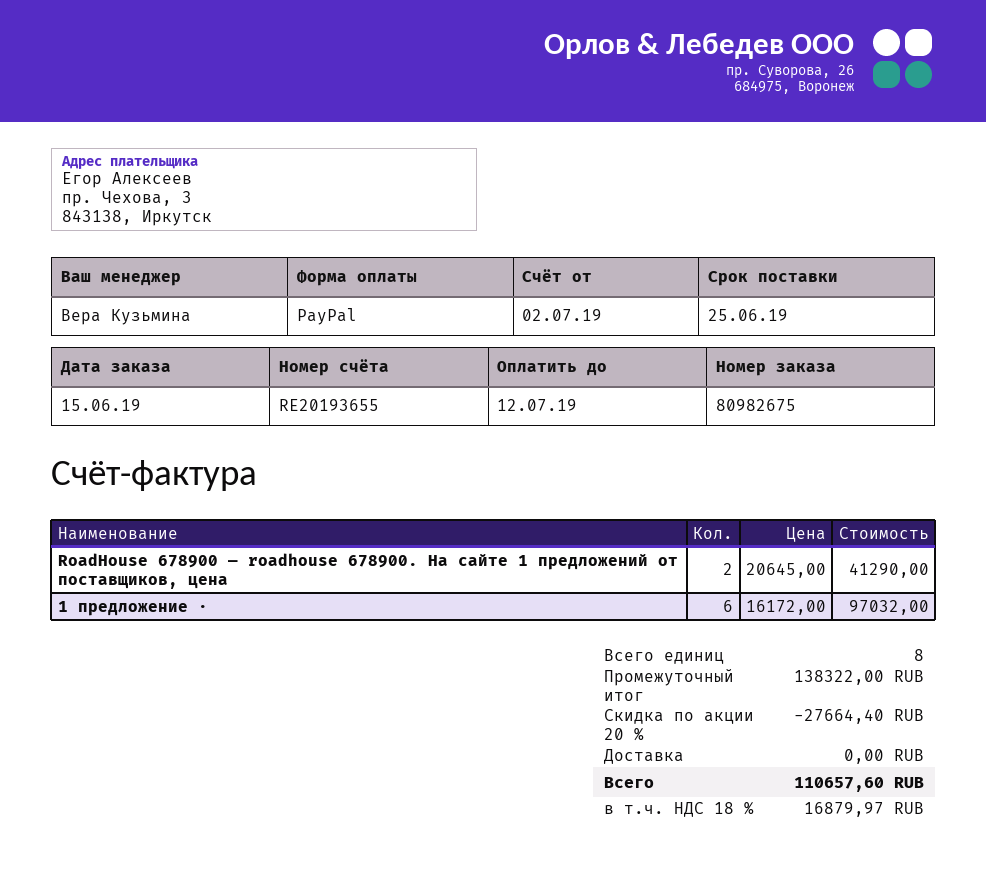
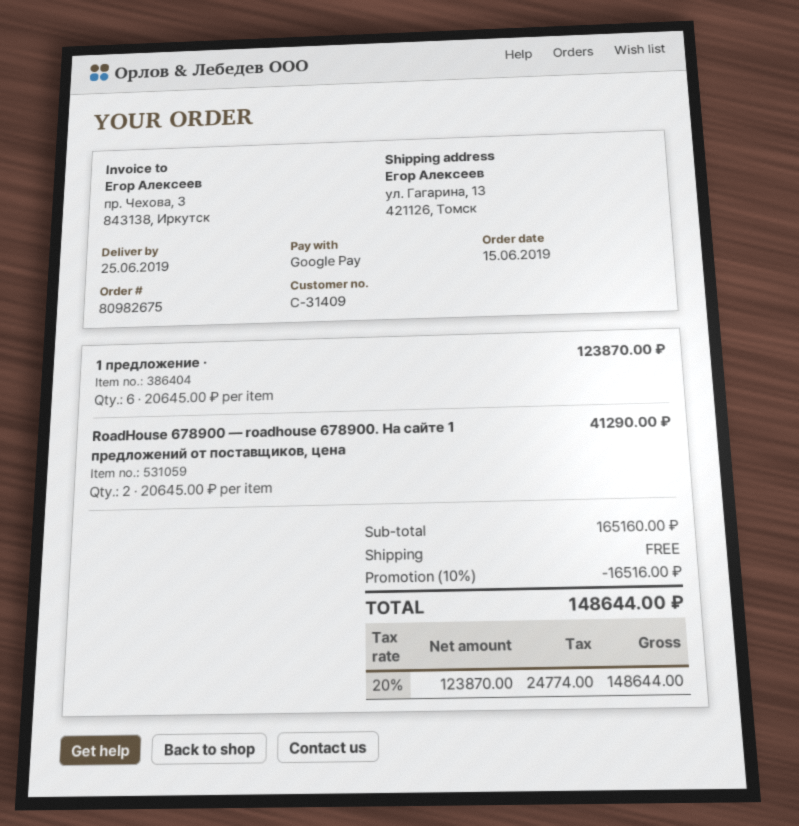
payment method: PayPal -> Google Pay
1 предложение ·: 6 x 16172.00 = 97032.00 -> 6 x 20645.00 = 123870.00
subtotal: 138322.00 -> 165160.00
discount: 20% = 27664.40 -> 10% = 16516.00
tax: 18% = 16879.97 -> 20% = 24774.00
total: 110657.60 -> 148644.00

